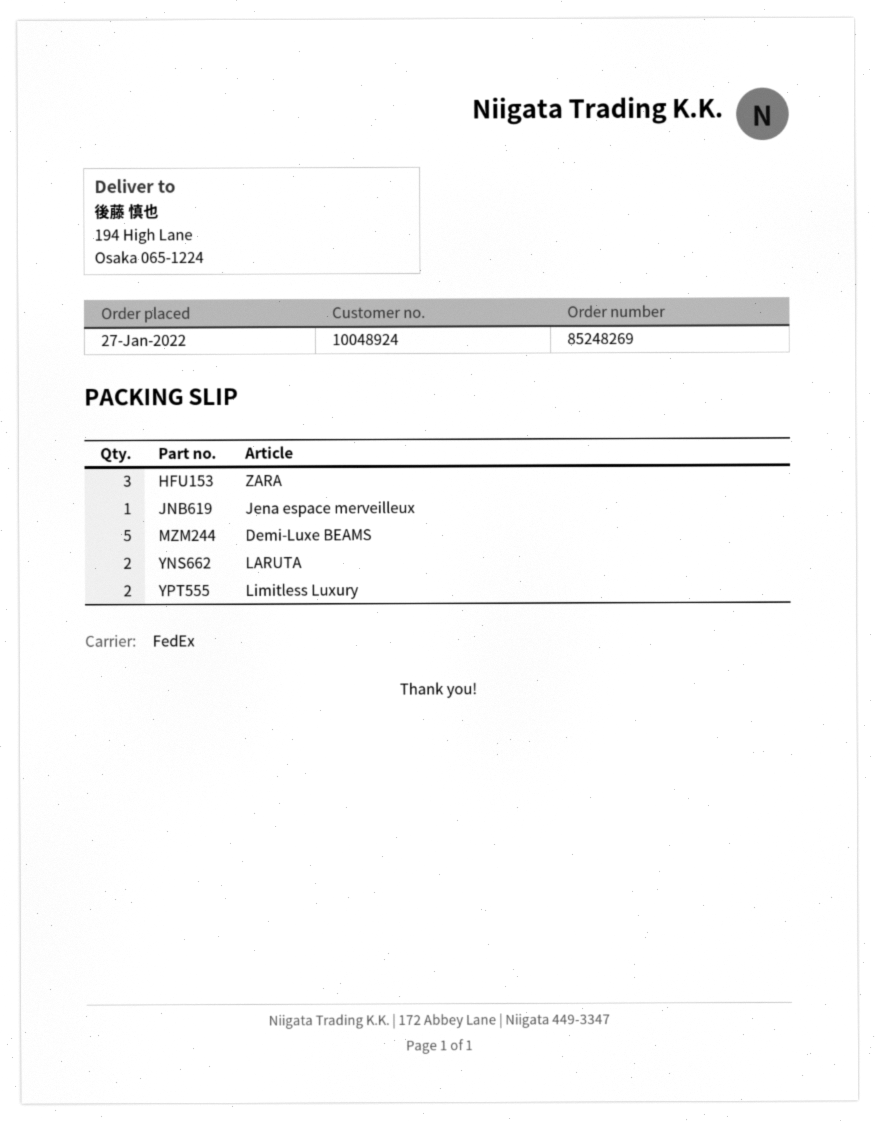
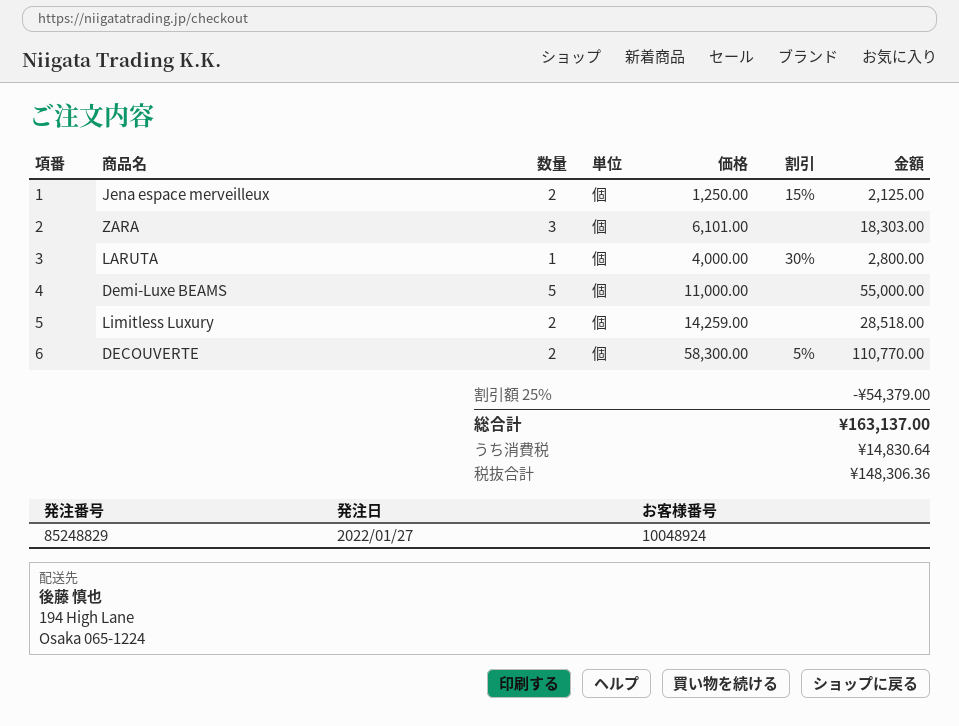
order number: 85248269 -> 85248829
Jena espace merveilleux: 1 -> 2
LARUTA: 2 -> 1
DECOUVERTE: none -> 2

